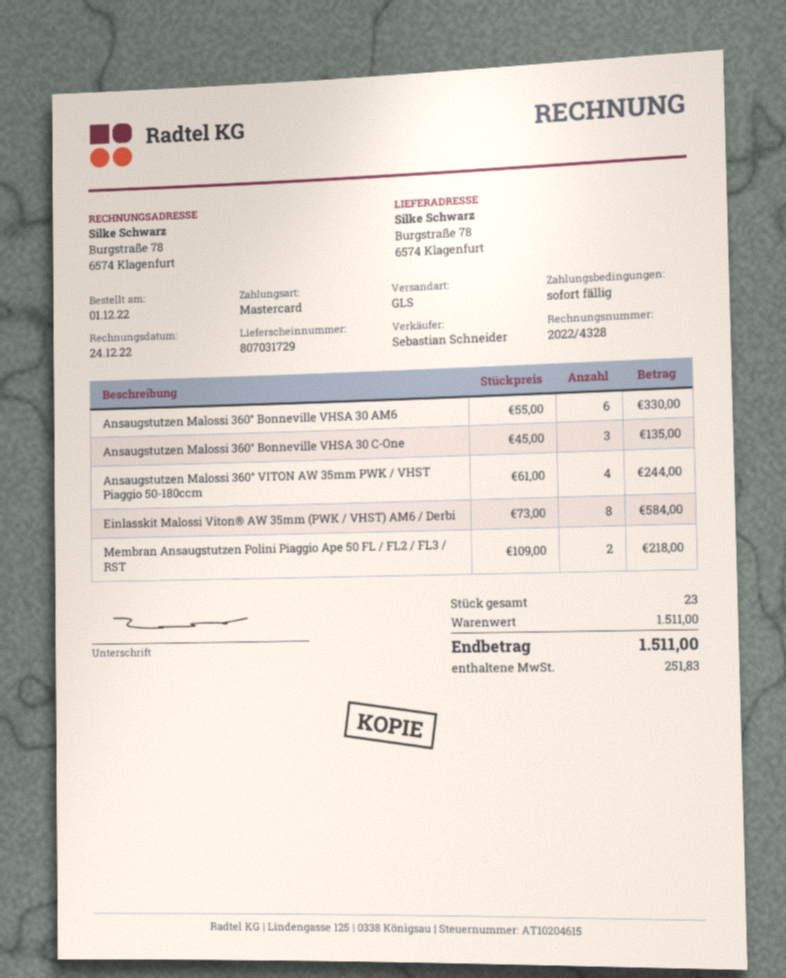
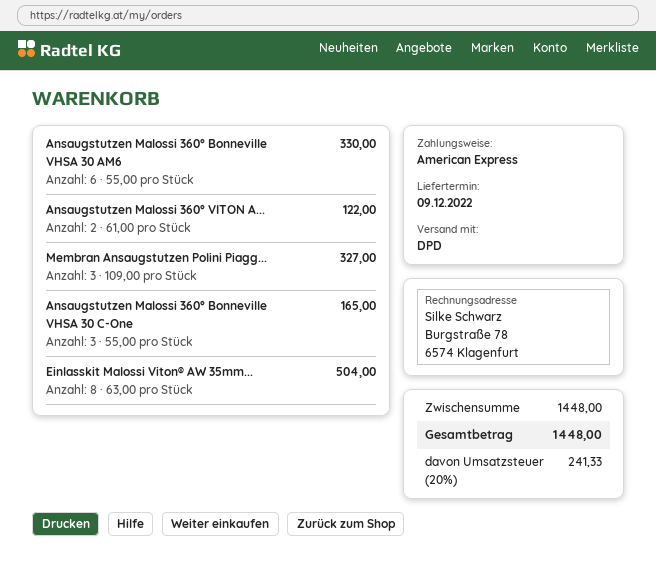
payment method: Mastercard -> American Express
shipping method: GLS -> DPD
Ansaugstutzen Malossi 360° Bonneville VHSA 30 C-One: 3 x 45.00 = 135.00 -> 3 x 55.00 = 165.00
Ansaugstutzen Malossi 360° VITON AW 35mm PWK / VHST Piaggio 50-180ccm: 4 x 61.00 = 244.00 -> 2 x 61.00 = 122.00
Einlasskit Malossi Viton® AW 35mm (PWK / VHST) AM6 / Derbi: 8 x 73.00 = 584.00 -> 8 x 63.00 = 504.00
Membran Ansaugstutzen Polini Piaggio Ape 50 FL / FL2 / FL3 / RST: 2 x 109.00 = 218.00 -> 3 x 109.00 = 327.00
subtotal: 1511.00 -> 1448.00
tax: 251.83 -> 241.33
total: 1511.00 -> 1448.00

